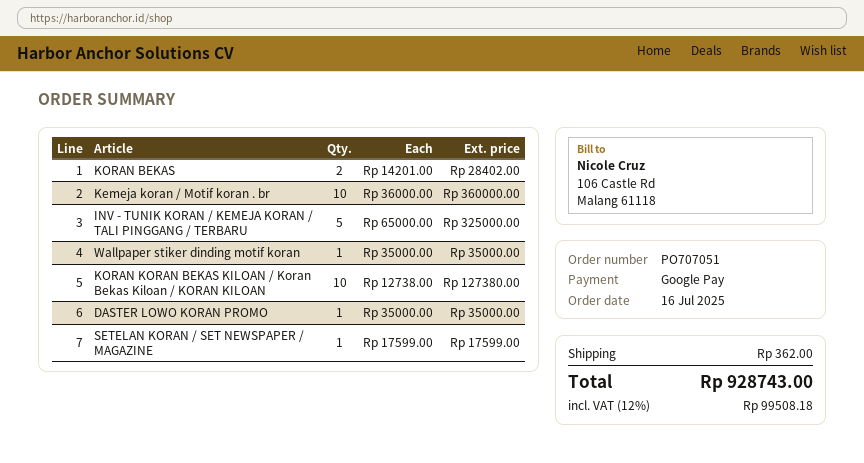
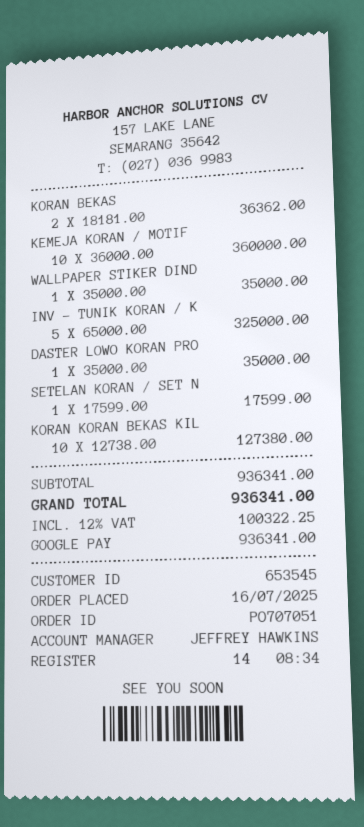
KORAN BEKAS: 2 x 14201.00 = 28402.00 -> 2 x 18181.00 = 36362.00
shipping: 362.00 -> none
tax: 12% = 99508.18 -> 12% = 100322.25
total: 928743.00 -> 936341.00

